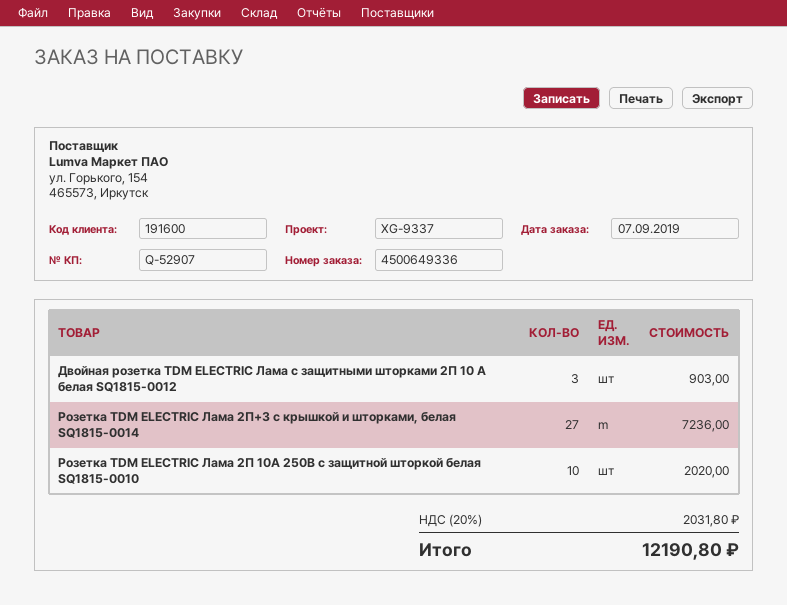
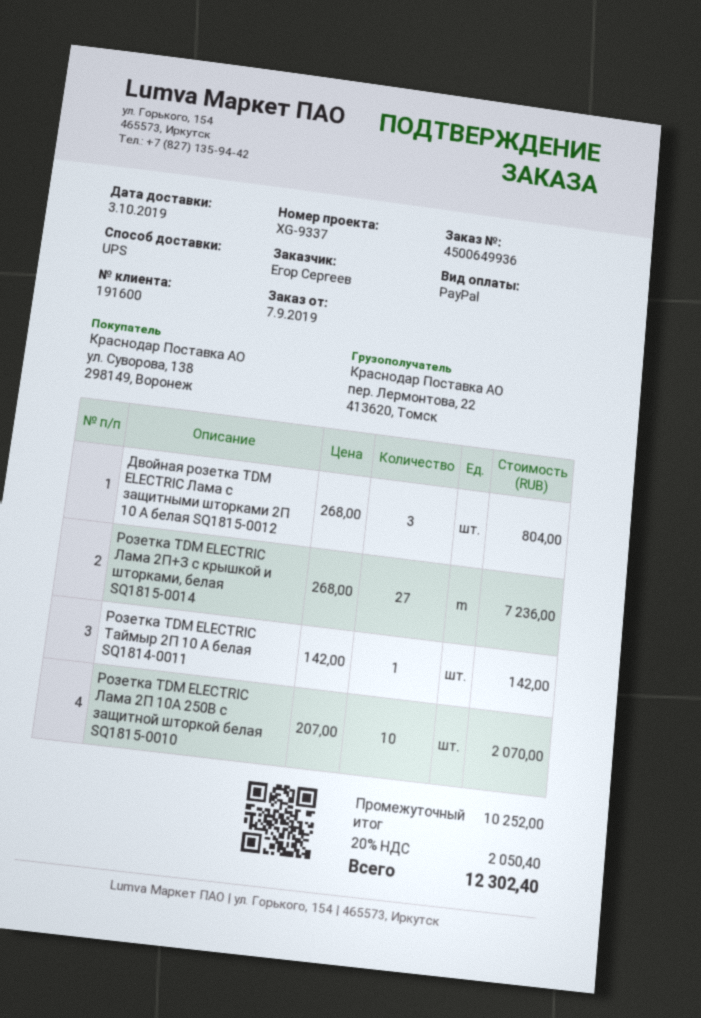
order number: 4500649336 -> 4500649936
Двойная розетка TDM ELECTRIC Лама с защитными шторками 2П 10 А белая SQ1815-0012: 3 for 903.00 -> 3 for 804.00
Розетка TDM ELECTRIC Лама 2П 10А 250В с защитной шторкой белая SQ1815-0010: 10 for 2020.00 -> 10 for 2070.00
Розетка TDM ELECTRIC Таймыр 2П 10 А белая SQ1814-0011: none -> 1 for 142.00
tax: 20% = 2031.80 -> 20% = 2050.40
total: 12190.80 -> 12302.40

